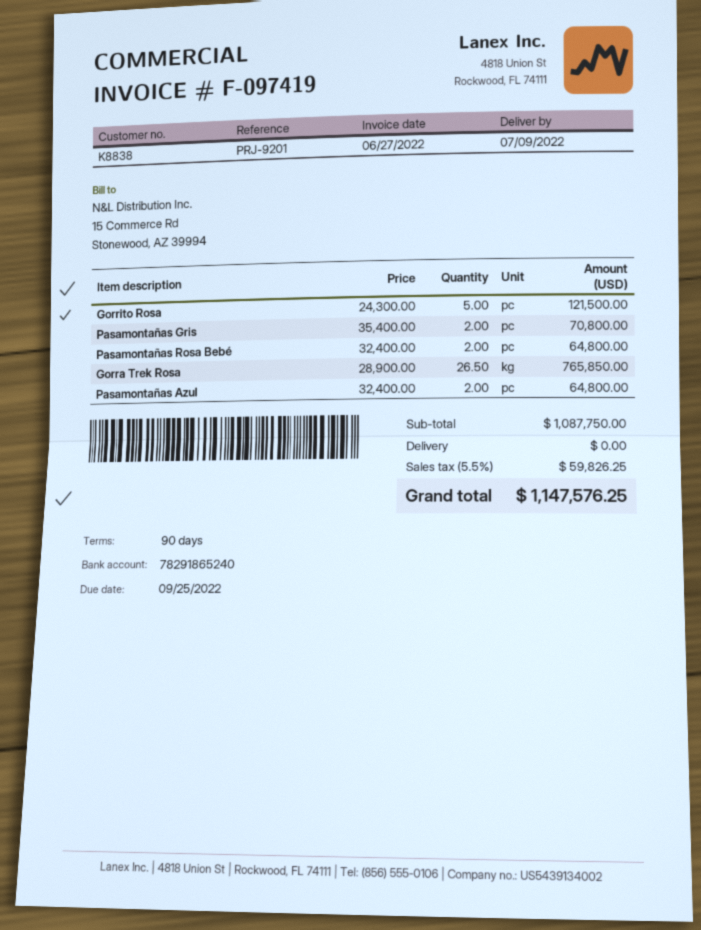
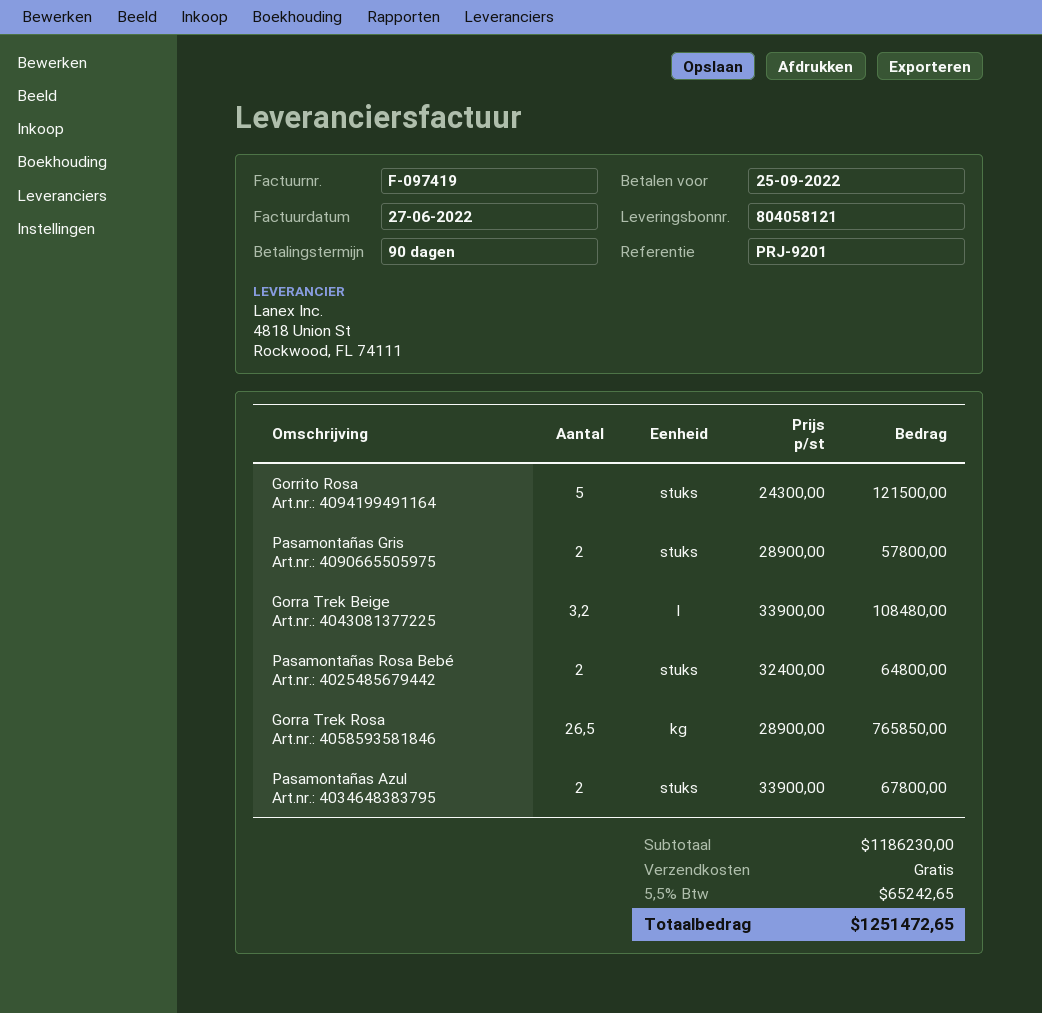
Pasamontañas Gris: 2 x 35400.00 = 70800.00 -> 2 x 28900.00 = 57800.00
Pasamontañas Azul: 2 x 32400.00 = 64800.00 -> 2 x 33900.00 = 67800.00
Gorra Trek Beige: none -> 3.2 x 33900.00 = 108480.00
subtotal: 1087750.00 -> 1186230.00
tax: 5.5% = 59826.25 -> 5.5% = 65242.65
total: 1147576.25 -> 1251472.65

